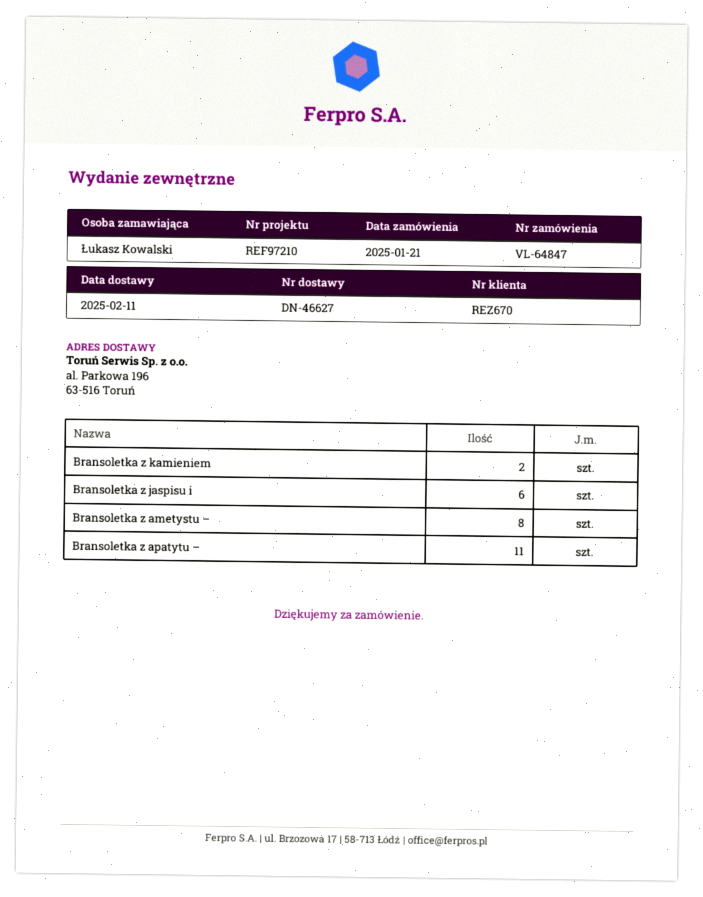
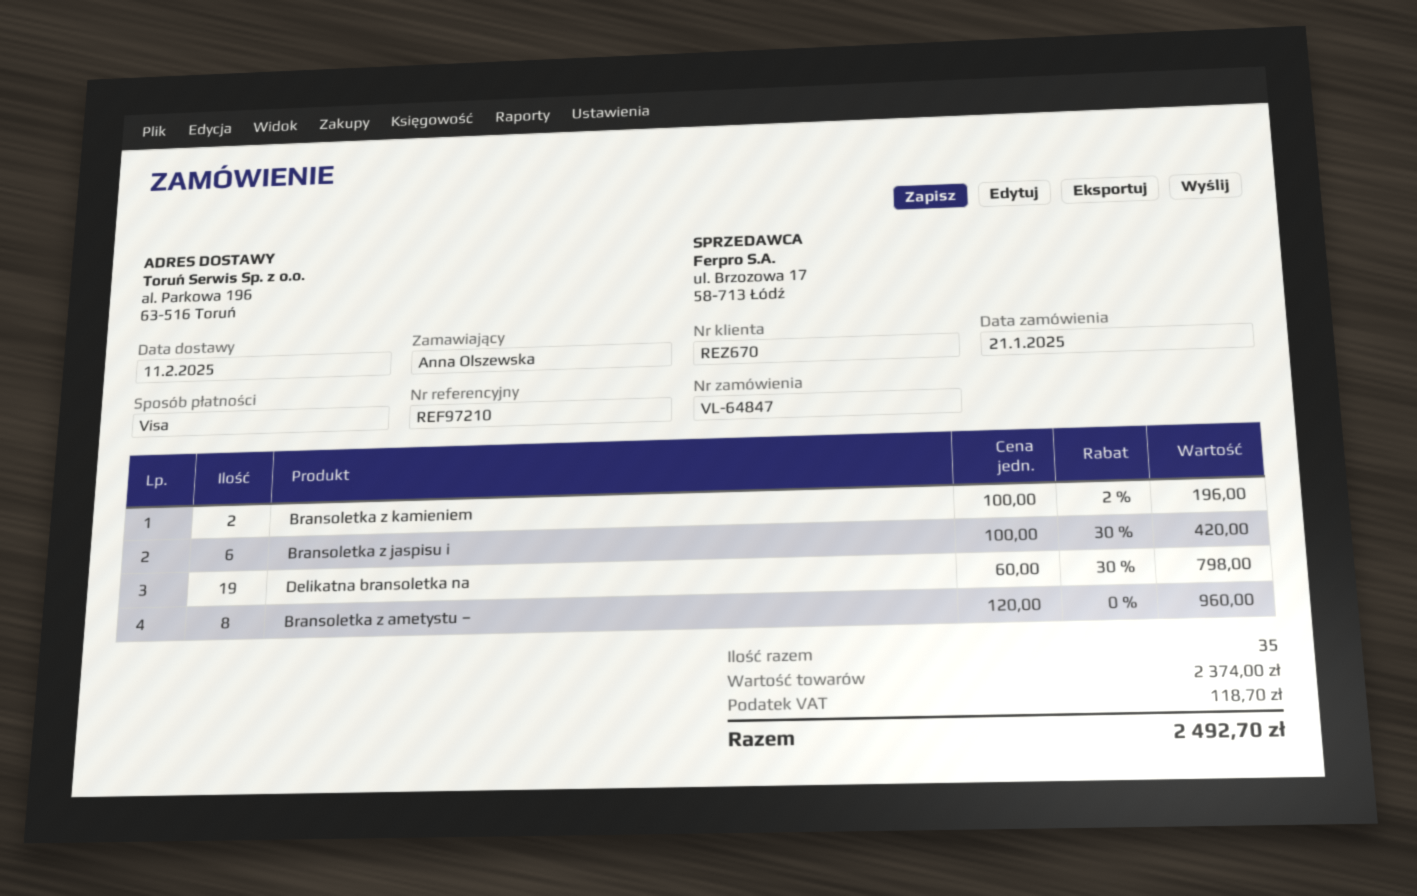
ordered by: Łukasz Kowalski -> Anna Olszewska
Bransoletka z apatytu –: 11 -> none
Delikatna bransoletka na: none -> 19

